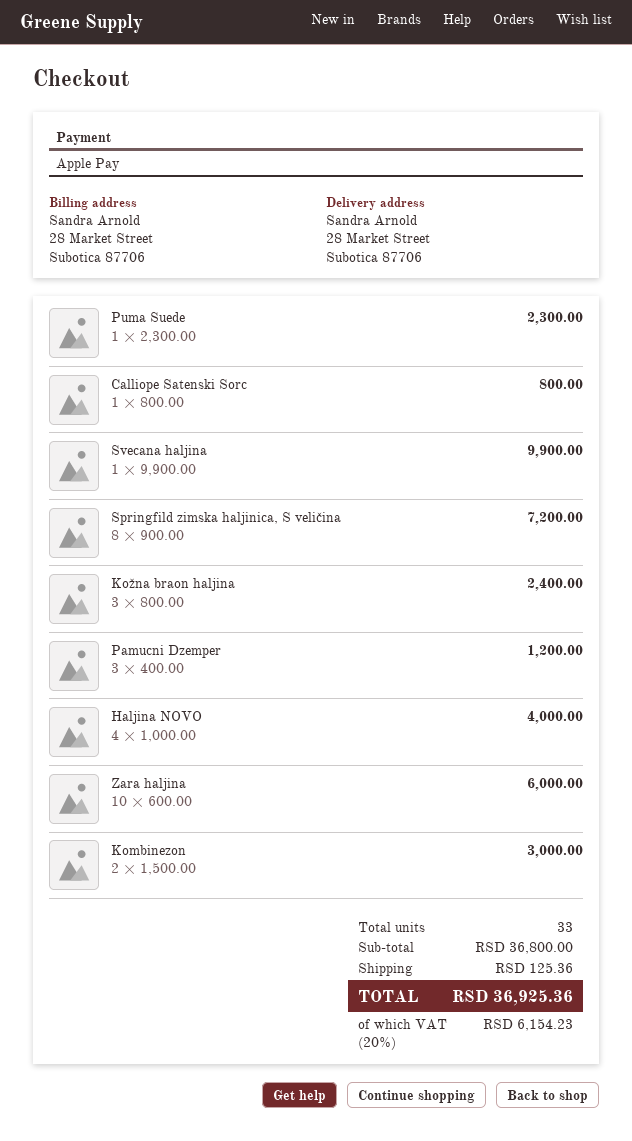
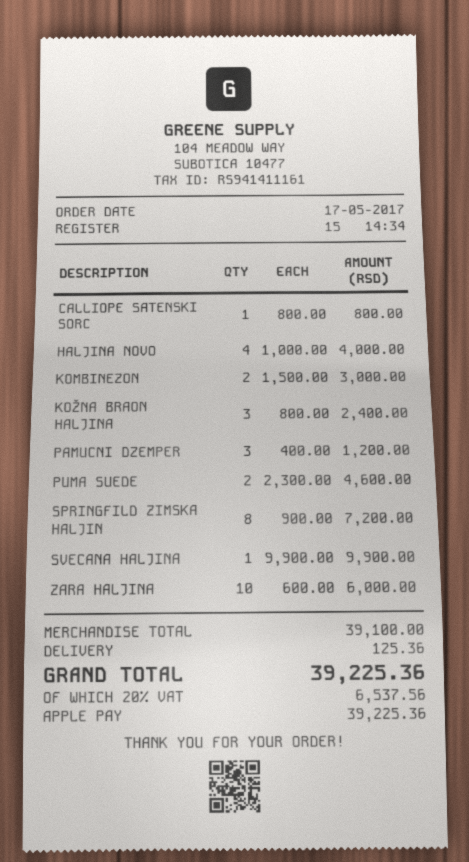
Puma Suede: 1 x 2300.00 = 2300.00 -> 2 x 2300.00 = 4600.00
subtotal: 36800.00 -> 39100.00
tax: 20% = 6154.23 -> 20% = 6537.56
total: 36925.36 -> 39225.36

